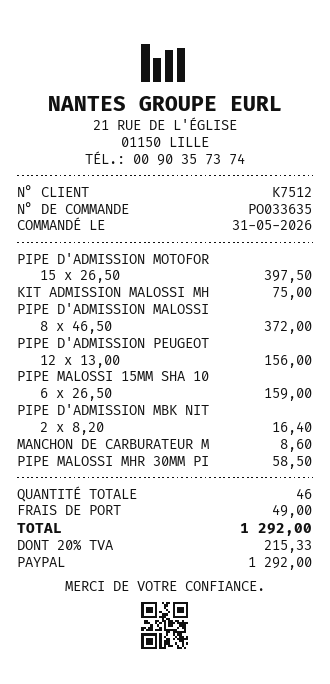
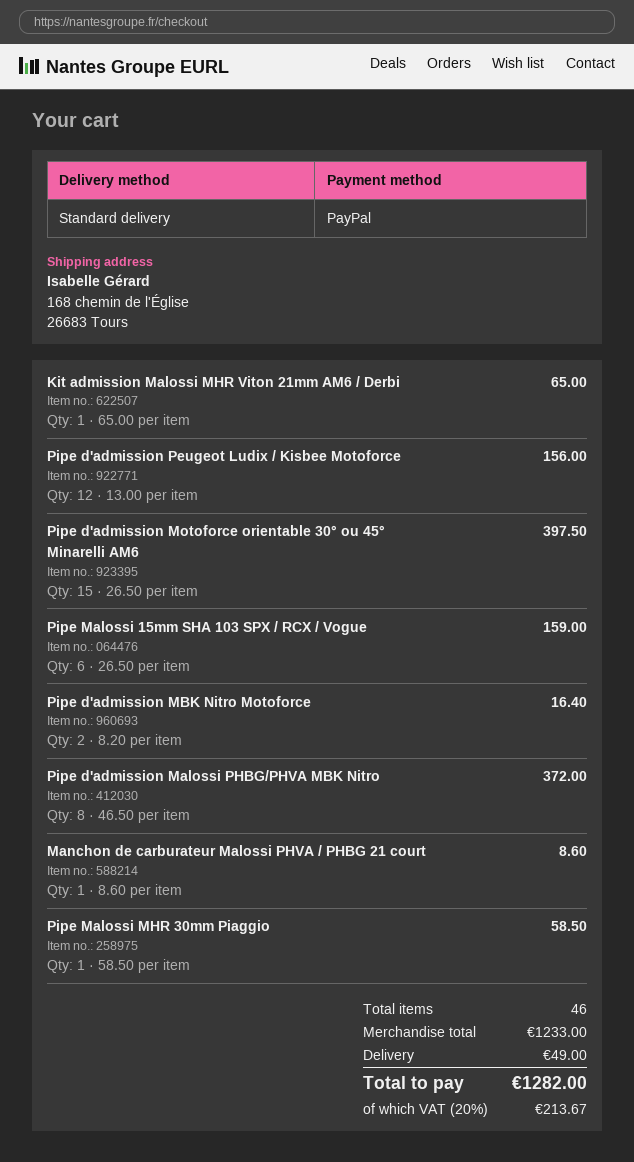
KIT ADMISSION MALOSSI MH: 1 x 75.00 = 75.00 -> 1 x 65.00 = 65.00
tax: 20% = 215.33 -> 20% = 213.67
total: 1292.00 -> 1282.00

